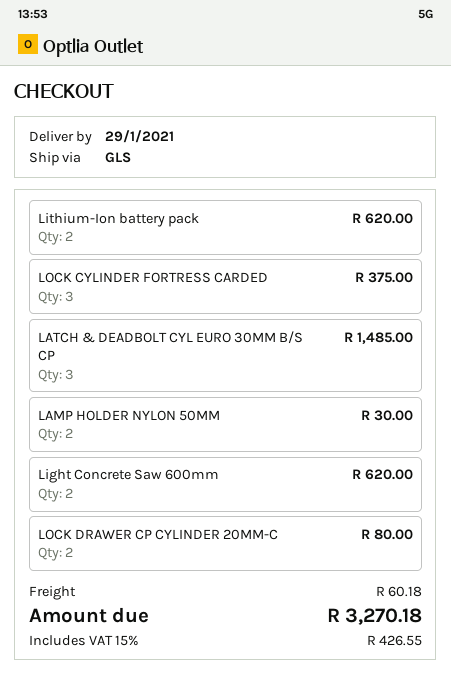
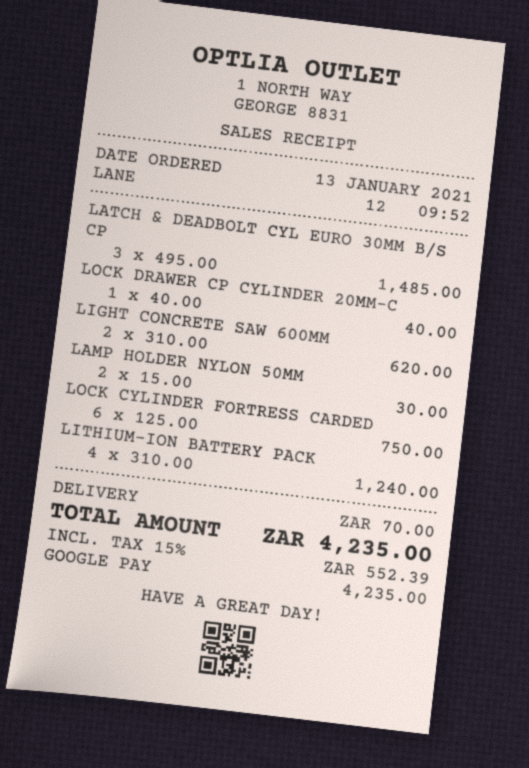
Lithium-Ion battery pack: 2 for 620.00 -> 4 for 1240.00
LOCK CYLINDER FORTRESS CARDED: 3 for 375.00 -> 6 for 750.00
LOCK DRAWER CP CYLINDER 20MM-C: 2 for 80.00 -> 1 for 40.00
shipping: 60.18 -> 70.00
tax: 15% = 426.55 -> 15% = 552.39
total: 3270.18 -> 4235.00

